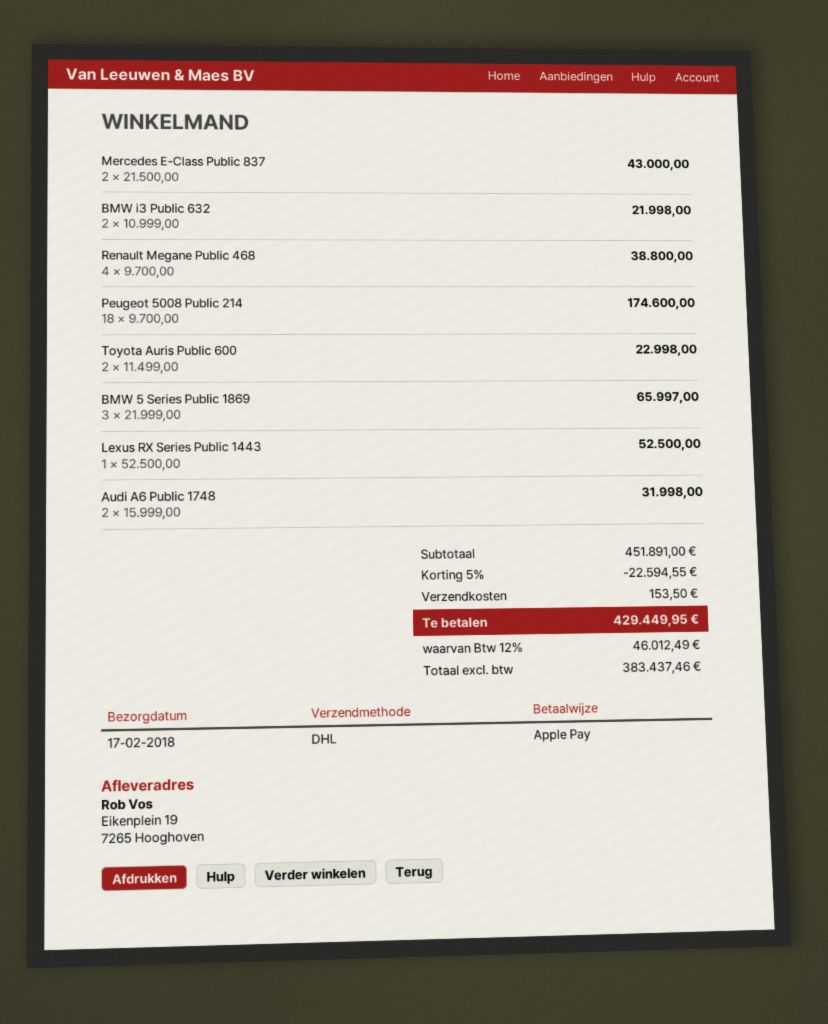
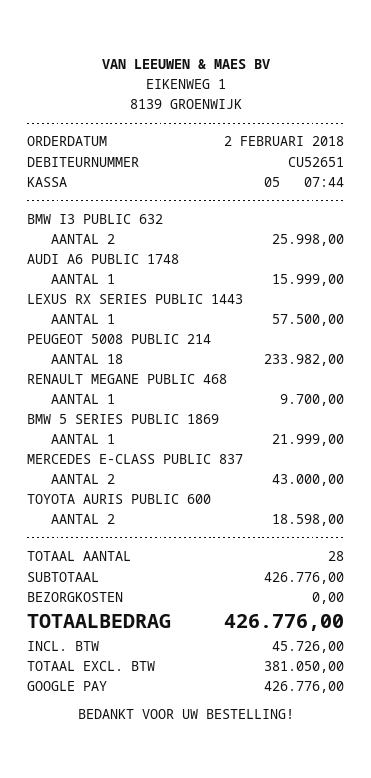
payment method: Apple Pay -> Google Pay
BMW i3 Public 632: 2 for 21998.00 -> 2 for 25998.00
Renault Megane Public 468: 4 for 38800.00 -> 1 for 9700.00
Peugeot 5008 Public 214: 18 for 174600.00 -> 18 for 233982.00
Toyota Auris Public 600: 2 for 22998.00 -> 2 for 18598.00
BMW 5 Series Public 1869: 3 for 65997.00 -> 1 for 21999.00
Lexus RX Series Public 1443: 1 for 52500.00 -> 1 for 57500.00
Audi A6 Public 1748: 2 for 31998.00 -> 1 for 15999.00
subtotal: 451891.00 -> 426776.00
discount: 5% = 22594.55 -> none
shipping: 153.50 -> 0.00
net: 383437.46 -> 381050.00
tax: 46012.49 -> 45726.00
total: 429449.95 -> 426776.00

